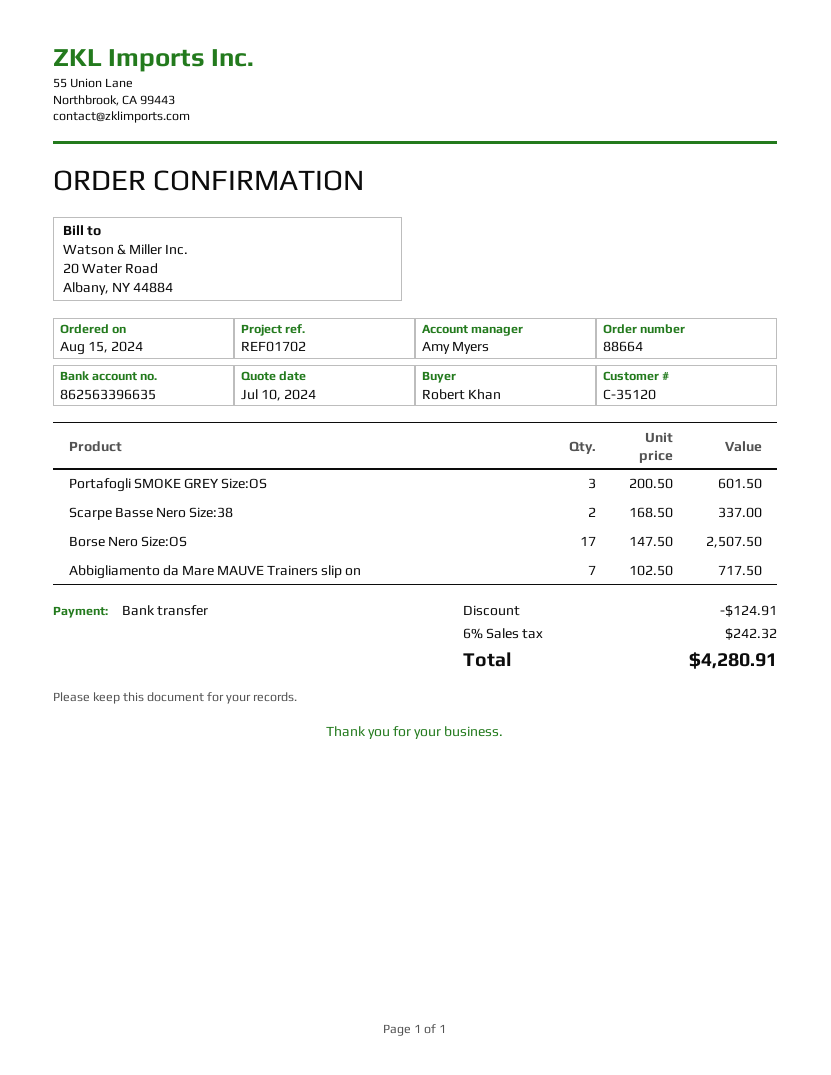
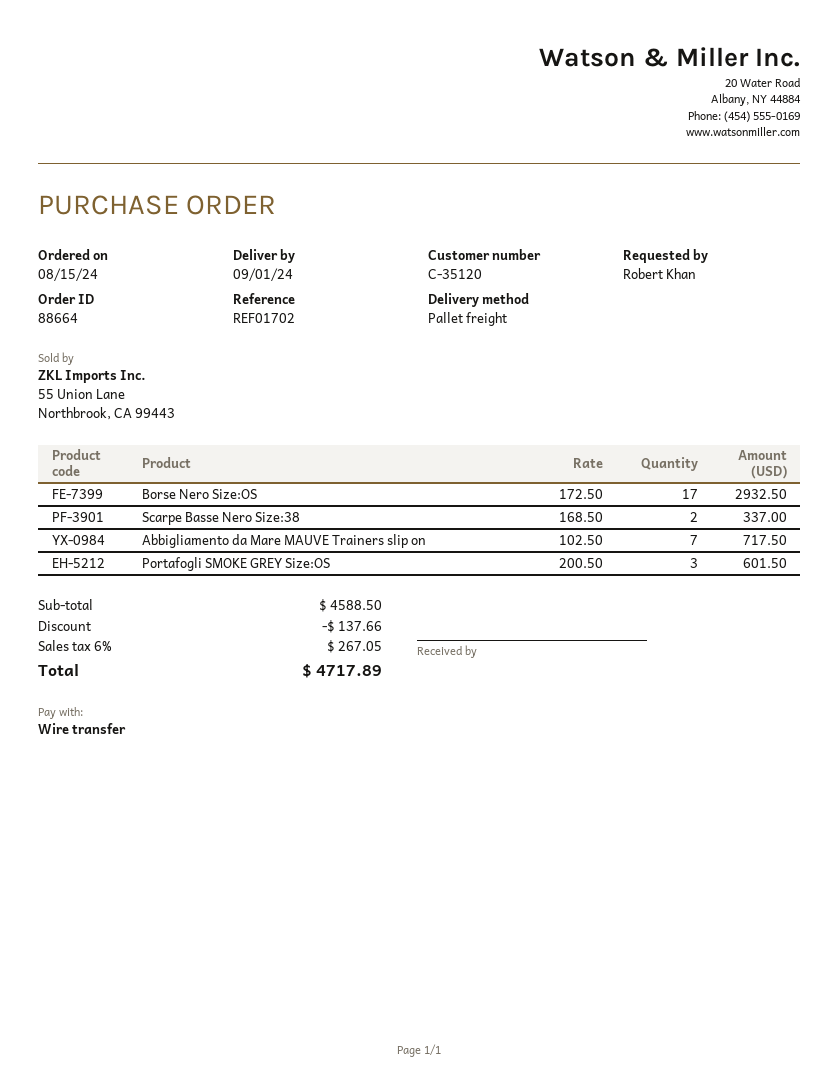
Borse Nero Size:OS: 17 x 147.50 = 2507.50 -> 17 x 172.50 = 2932.50
discount: 124.91 -> 137.66
tax: 6% = 242.32 -> 6% = 267.05
total: 4280.91 -> 4717.89

